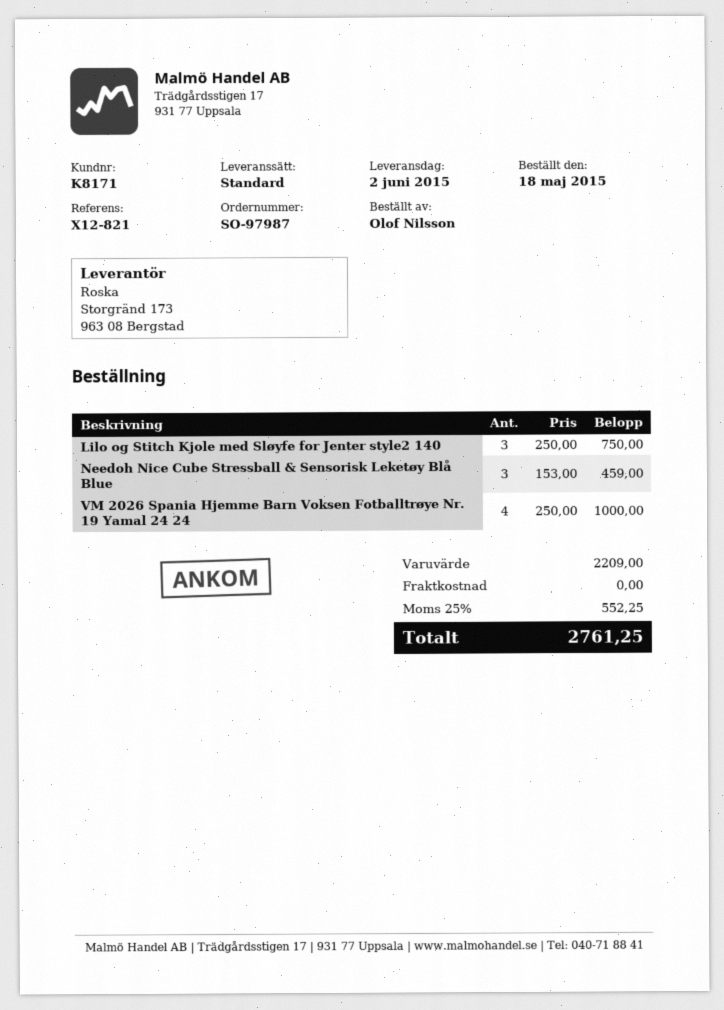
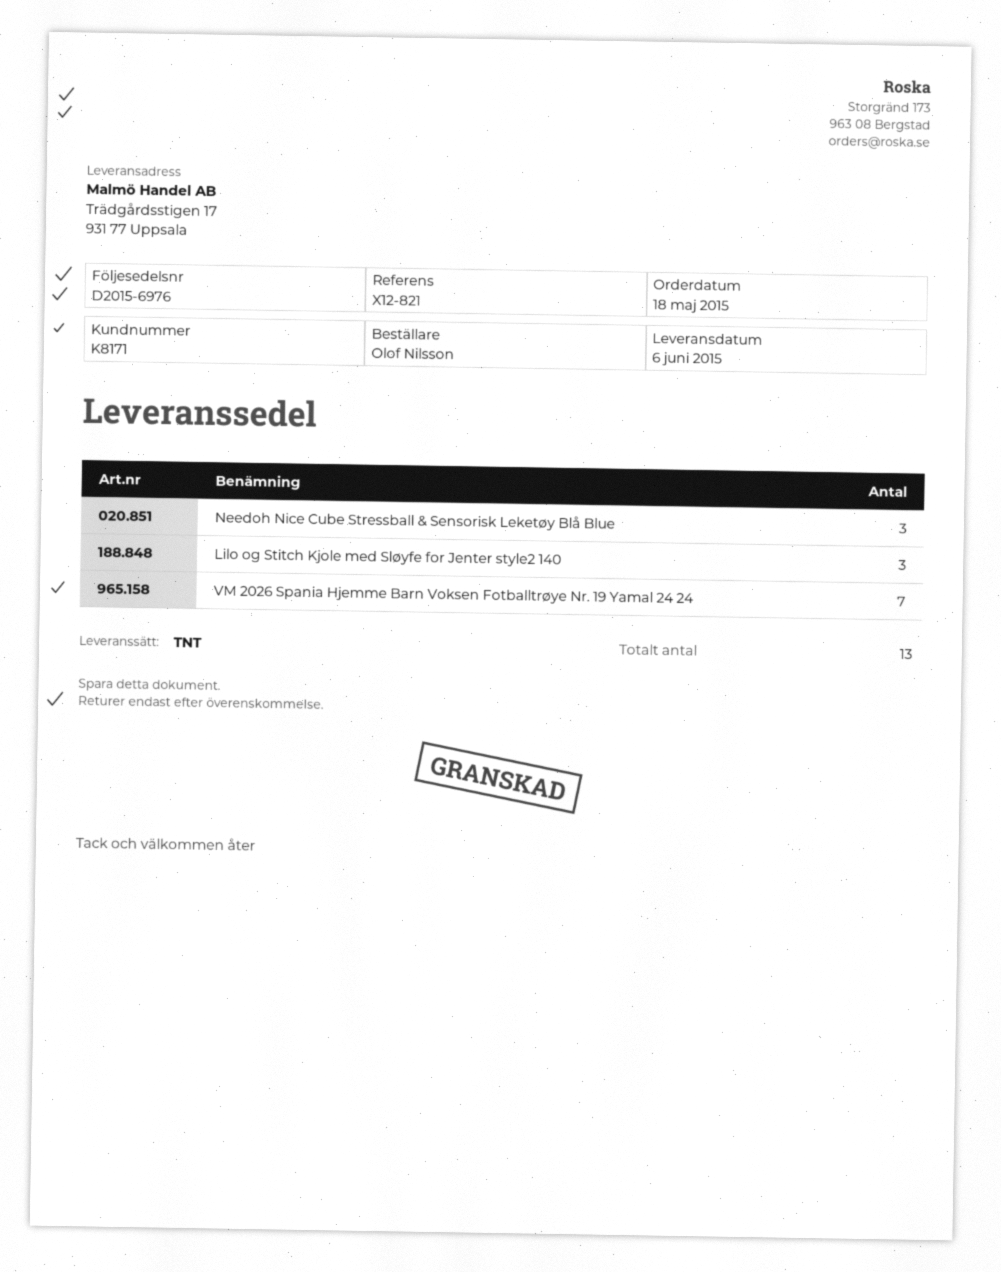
delivery date: 2015-06-02 -> 2015-06-06
shipping method: standard -> TNT
VM 2026 Spania Hjemme Barn Voksen Fotballtrøye Nr. 19 Yamal 24 24: 4 -> 7

